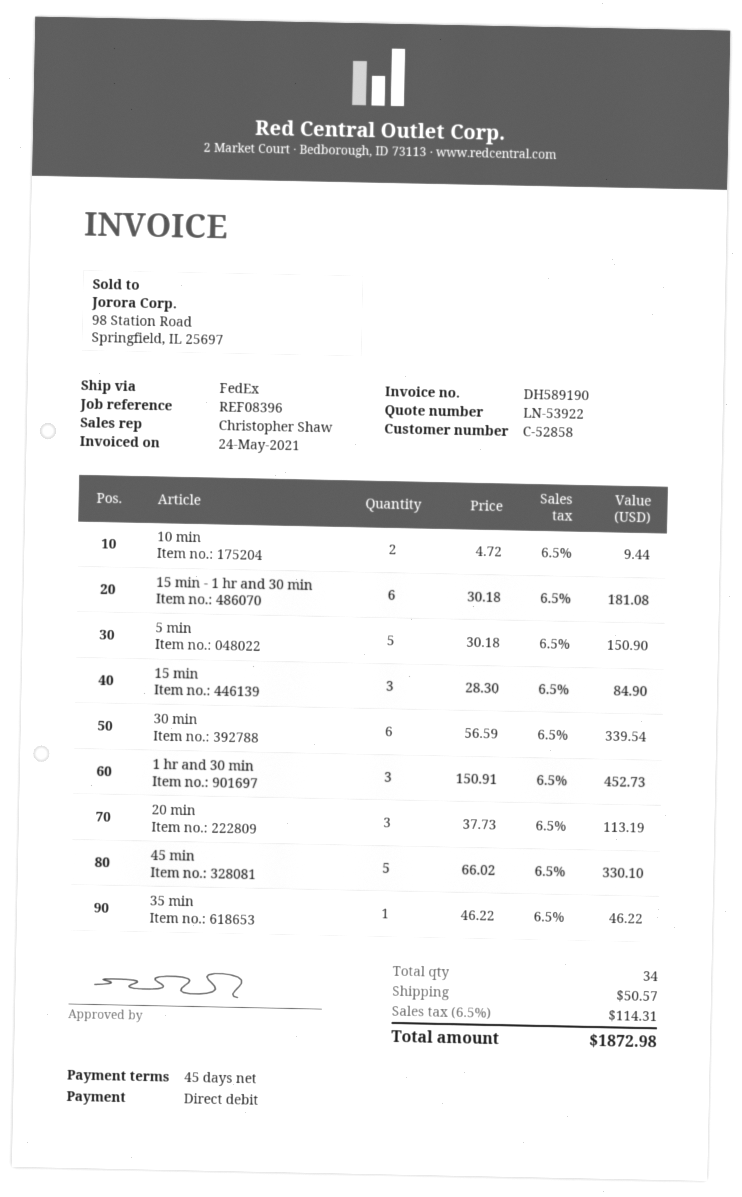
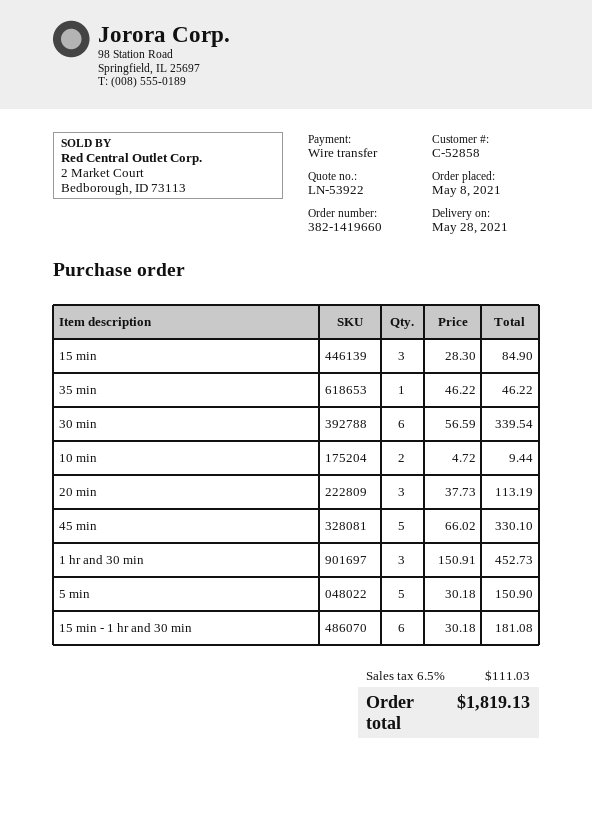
payment method: direct debit -> bank transfer
shipping: 50.57 -> none
tax: 6.5% = 114.31 -> 6.5% = 111.03
total: 1872.98 -> 1819.13

